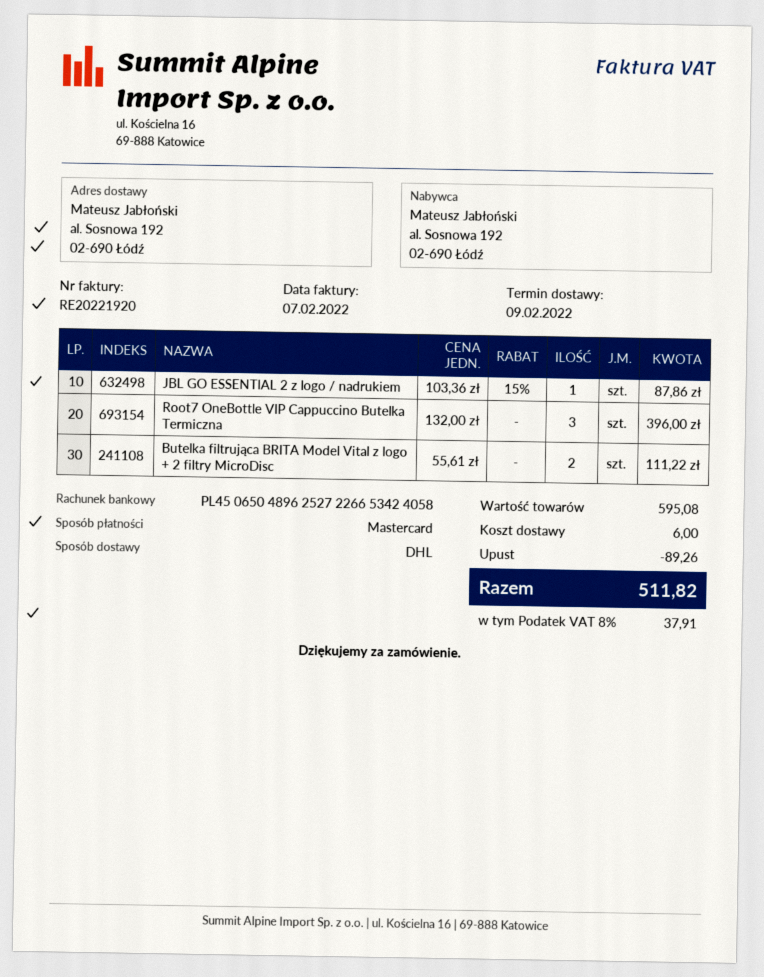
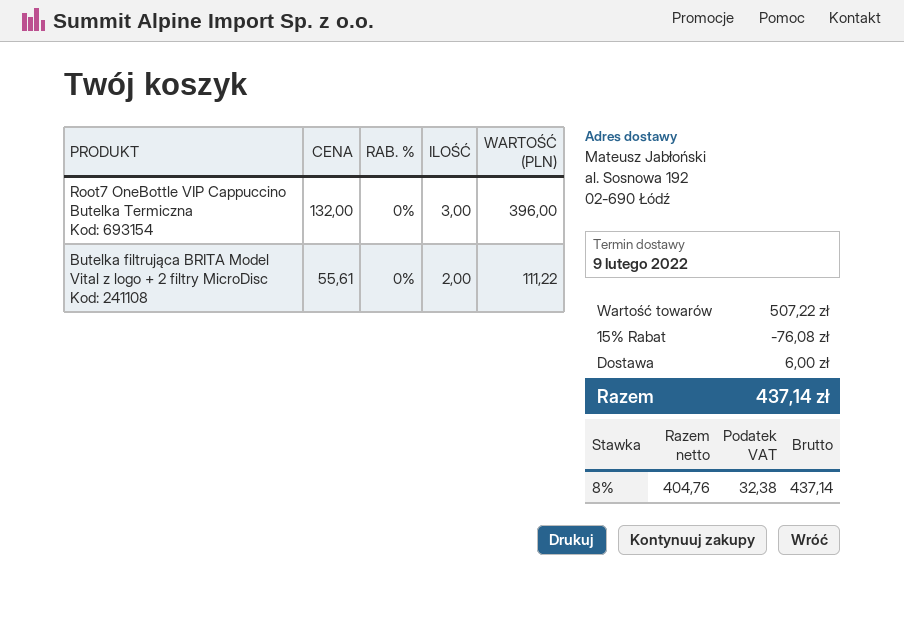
JBL GO ESSENTIAL 2 z logo / nadrukiem: 1 x 103.36 - 15% = 87.86 -> none
subtotal: 595.08 -> 507.22
discount: 89.26 -> 76.08
tax: 8% = 37.91 -> 8% = 32.38
total: 511.82 -> 437.14

